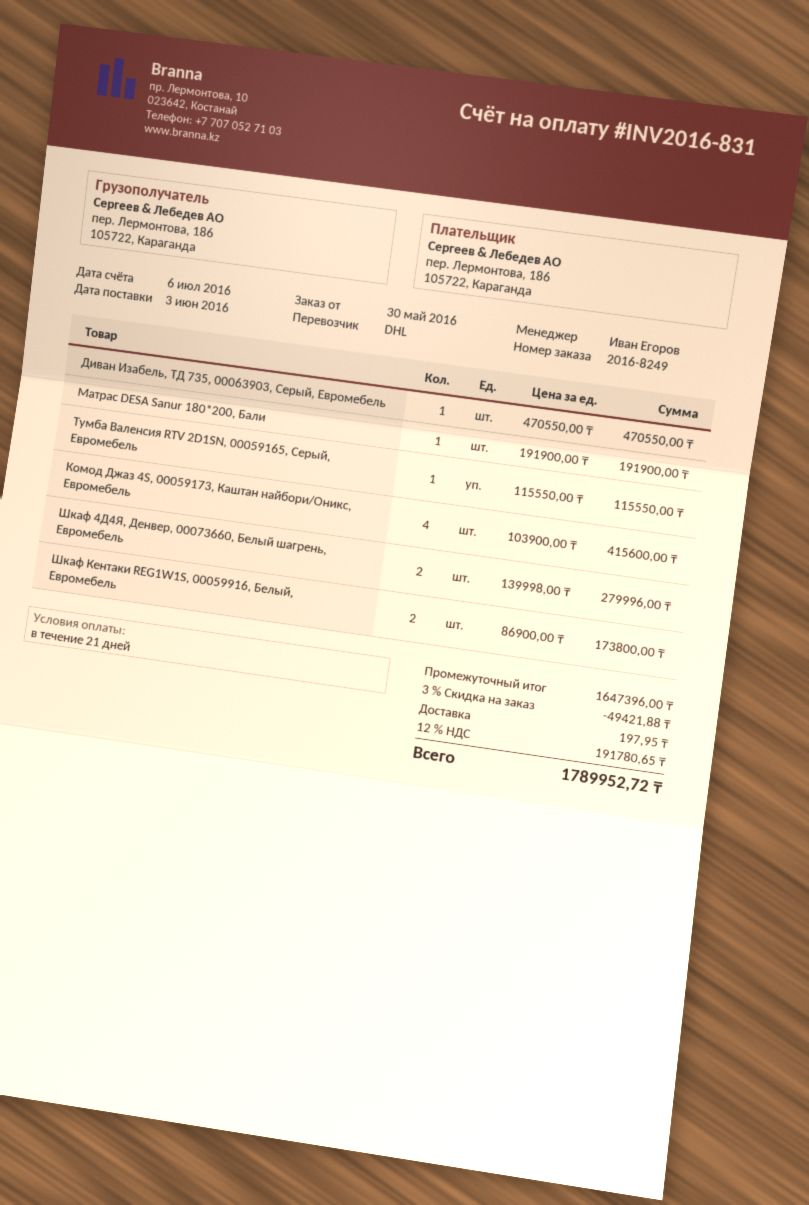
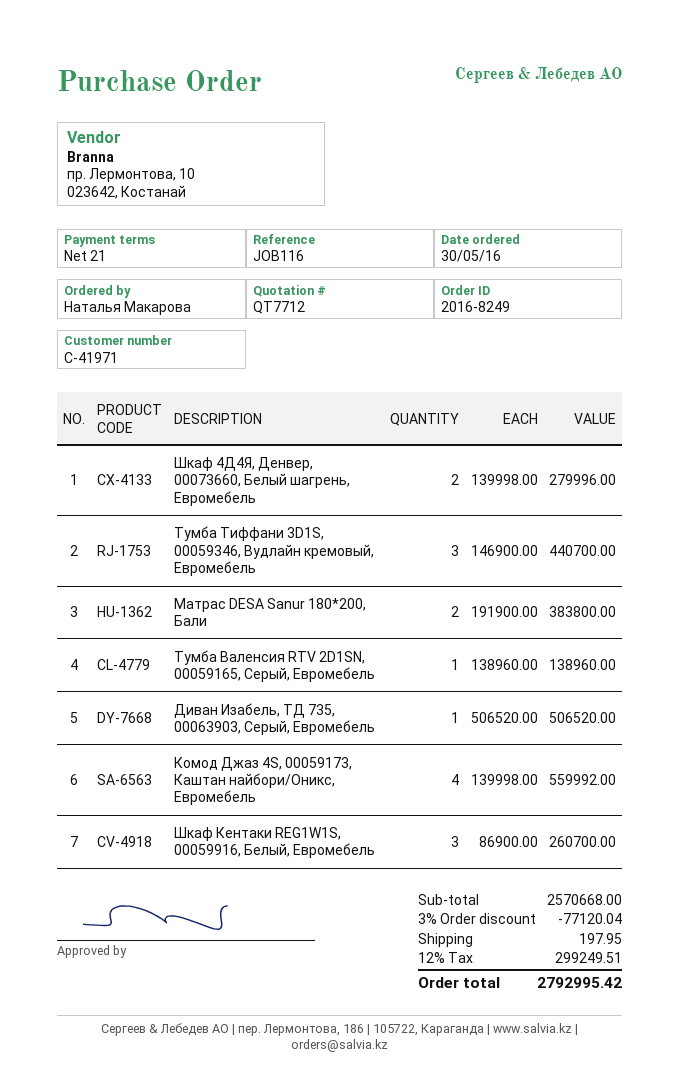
Диван Изабель, ТД 735, 00063903, Серый, Евромебель: 1 x 470550.00 = 470550.00 -> 1 x 506520.00 = 506520.00
Матрас DESA Sanur 180*200, Бали: 1 x 191900.00 = 191900.00 -> 2 x 191900.00 = 383800.00
Тумба Валенсия RTV 2D1SN, 00059165, Серый, Евромебель: 1 x 115550.00 = 115550.00 -> 1 x 138960.00 = 138960.00
Комод Джаз 4S, 00059173, Каштан найбори/Оникс, Евромебель: 4 x 103900.00 = 415600.00 -> 4 x 139998.00 = 559992.00
Шкаф Кентаки REG1W1S, 00059916, Белый, Евромебель: 2 x 86900.00 = 173800.00 -> 3 x 86900.00 = 260700.00
Тумба Тиффани 3D1S, 00059346, Вудлайн кремовый, Евромебель: none -> 3 x 146900.00 = 440700.00
subtotal: 1647396.00 -> 2570668.00
discount: 3% = 49421.88 -> 3% = 77120.04
tax: 12% = 191780.65 -> 12% = 299249.51
total: 1789952.72 -> 2792995.42

